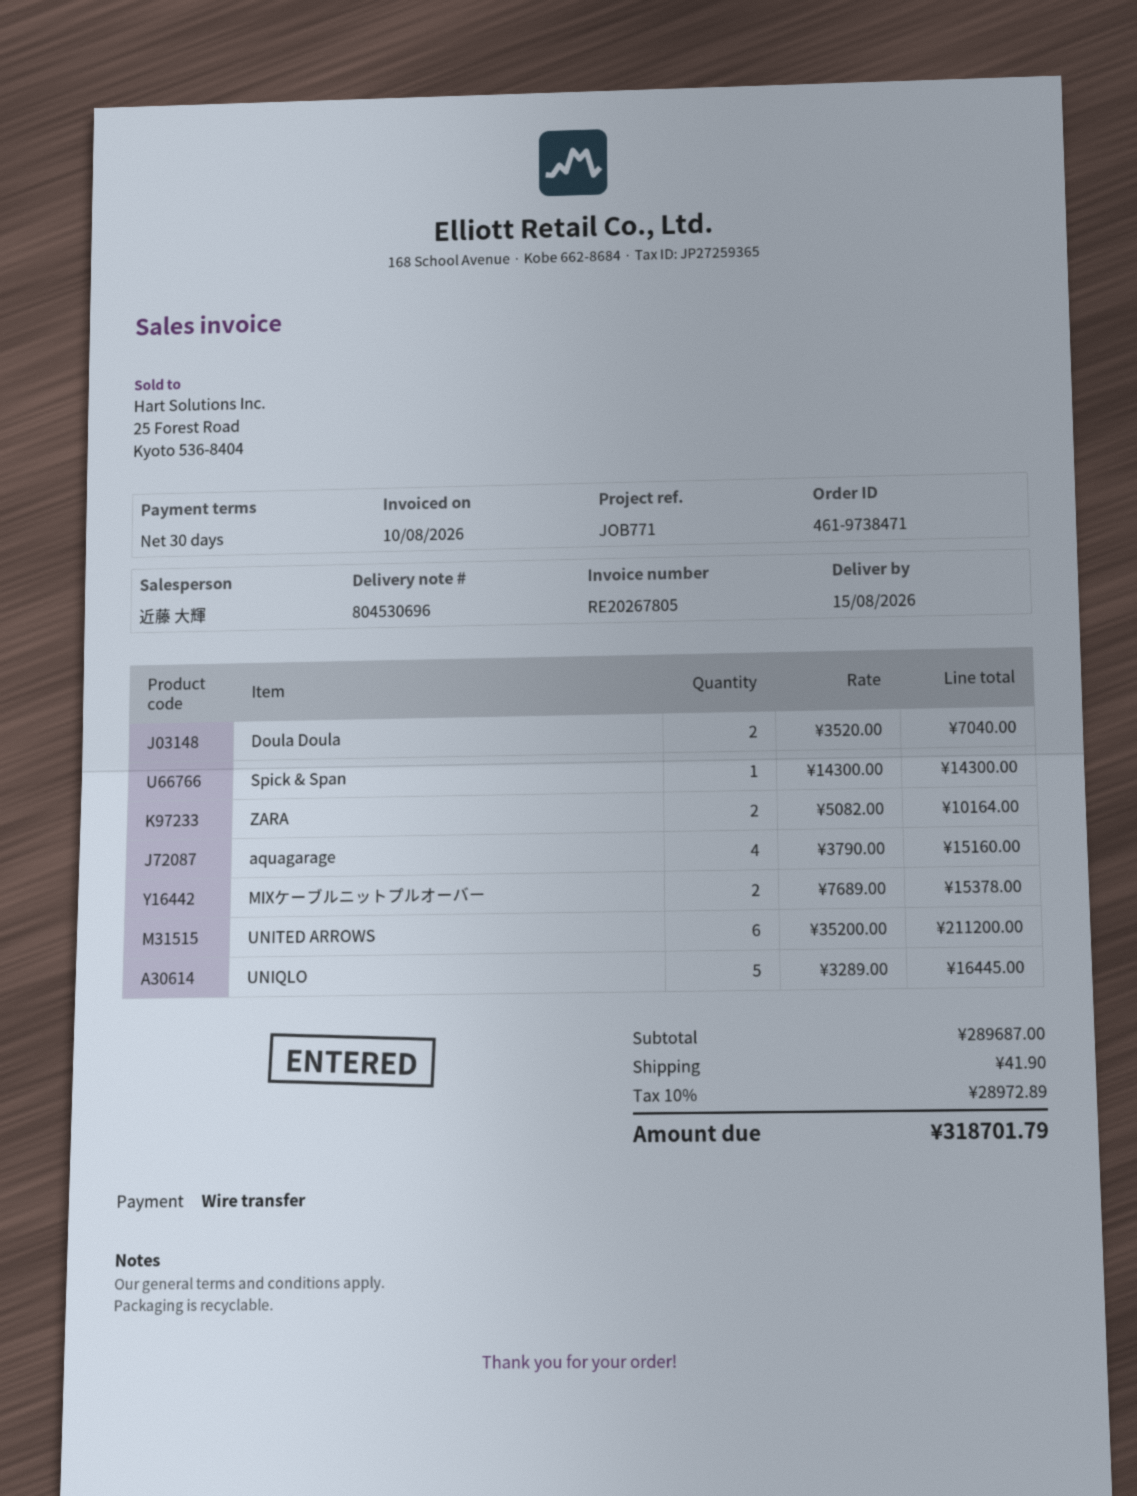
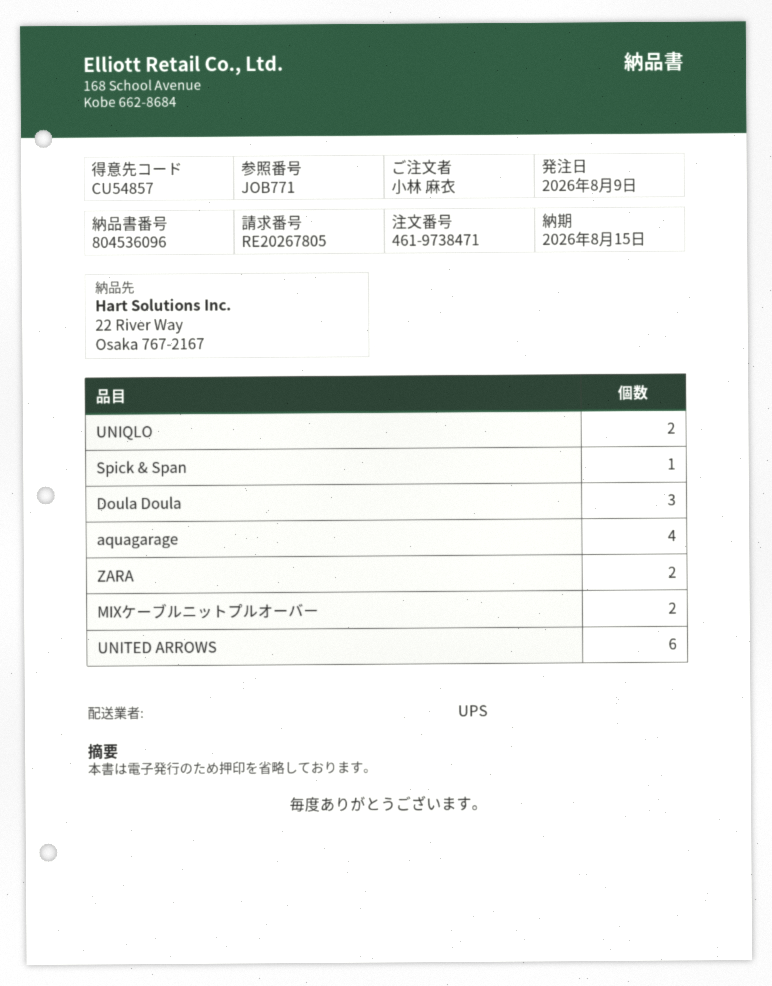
delivery note number: 804530696 -> 804536096
Doula Doula: 2 -> 3
UNIQLO: 5 -> 2

